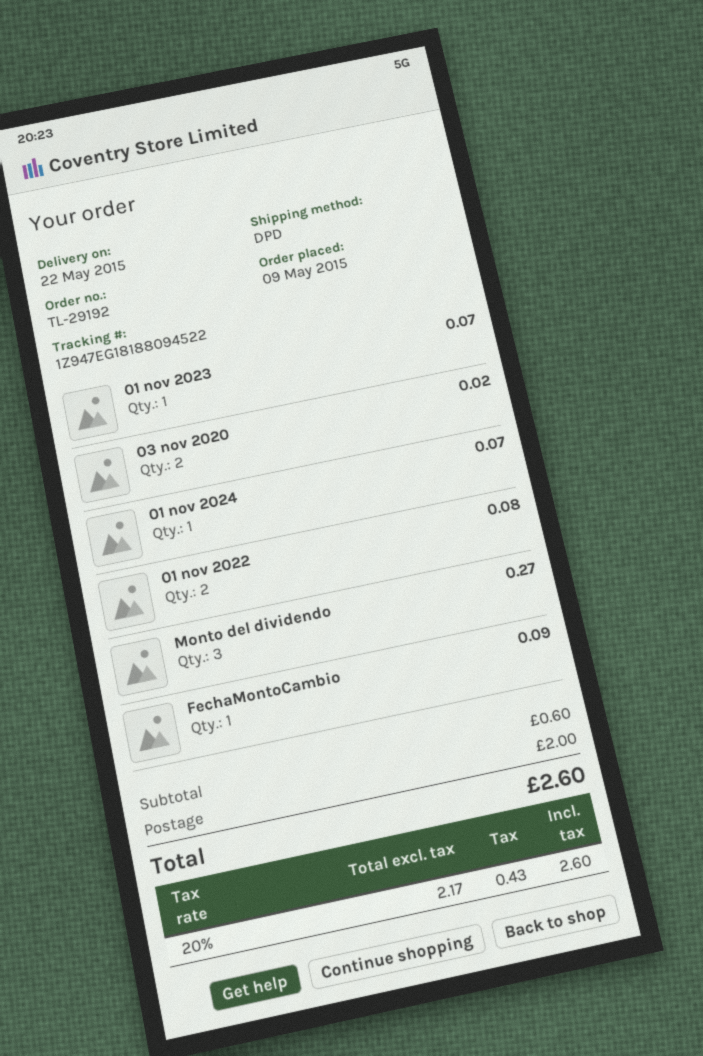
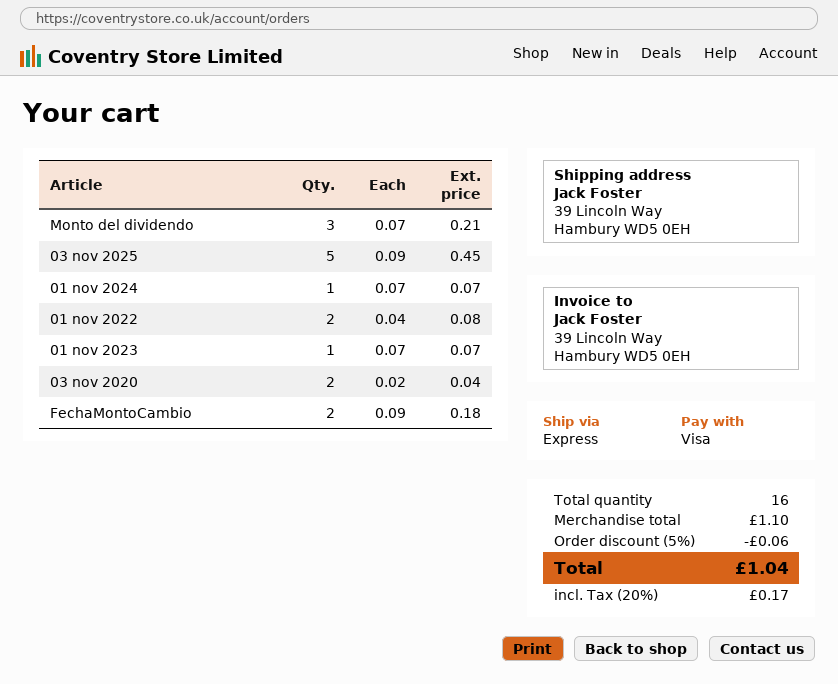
shipping method: DPD -> express
03 nov 2020: 2 for 0.02 -> 2 for 0.04
Monto del dividendo: 3 for 0.27 -> 3 for 0.21
FechaMontoCambio: 1 for 0.09 -> 2 for 0.18
03 nov 2025: none -> 5 for 0.45
subtotal: 0.60 -> 1.10
discount: none -> 5% = 0.06
shipping: 2.00 -> none
tax: 20% = 0.43 -> 20% = 0.17
total: 2.60 -> 1.04

